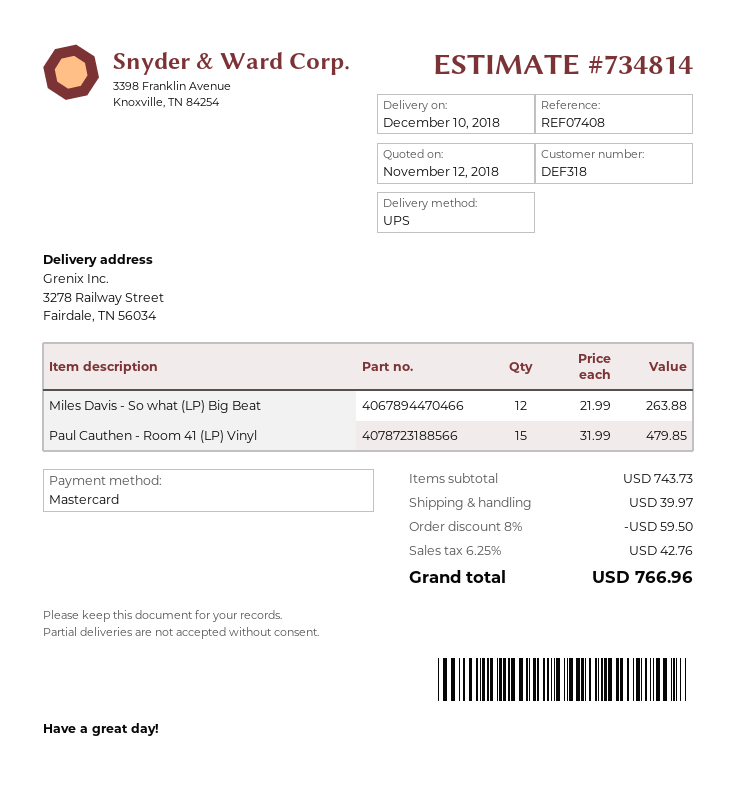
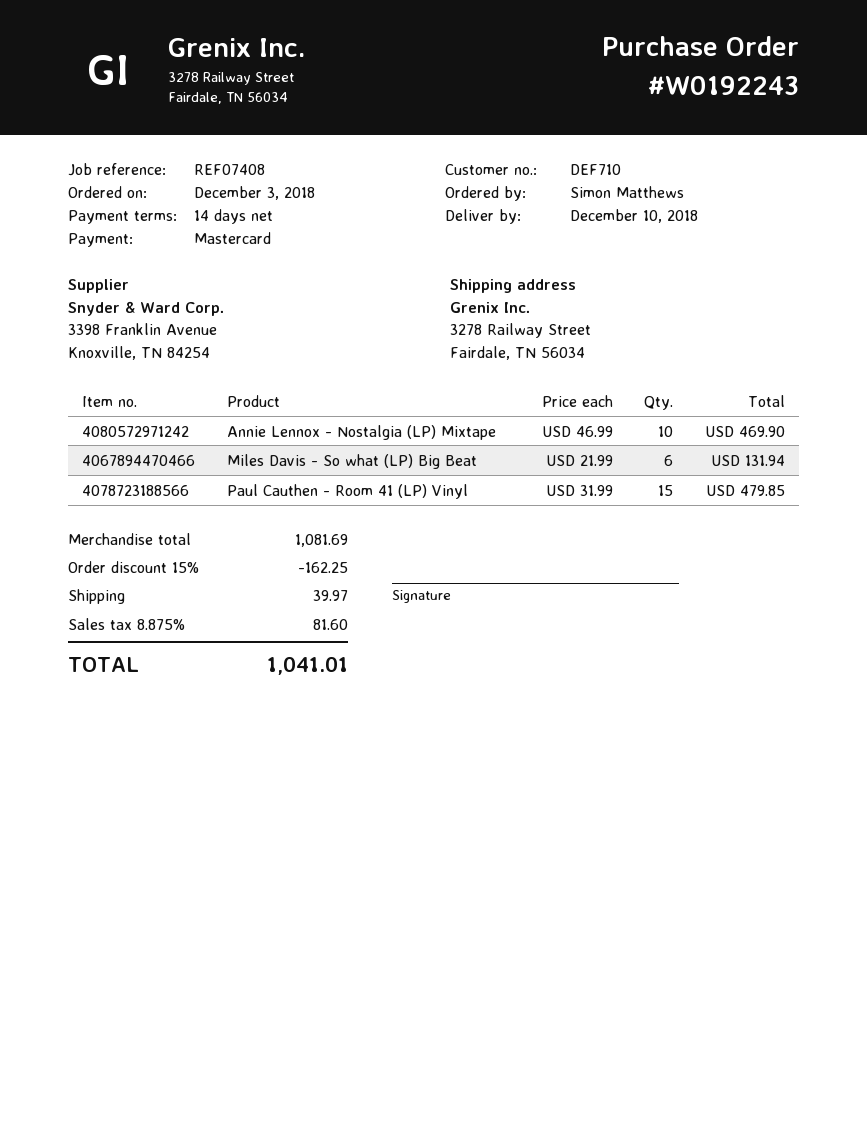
customer number: DEF318 -> DEF710
Miles Davis - So what (LP) Big Beat: 12 x 21.99 = 263.88 -> 6 x 21.99 = 131.94
Annie Lennox - Nostalgia (LP) Mixtape: none -> 10 x 46.99 = 469.90
subtotal: 743.73 -> 1081.69
discount: 8% = 59.50 -> 15% = 162.25
tax: 6.25% = 42.76 -> 8.875% = 81.60
total: 766.96 -> 1041.01

